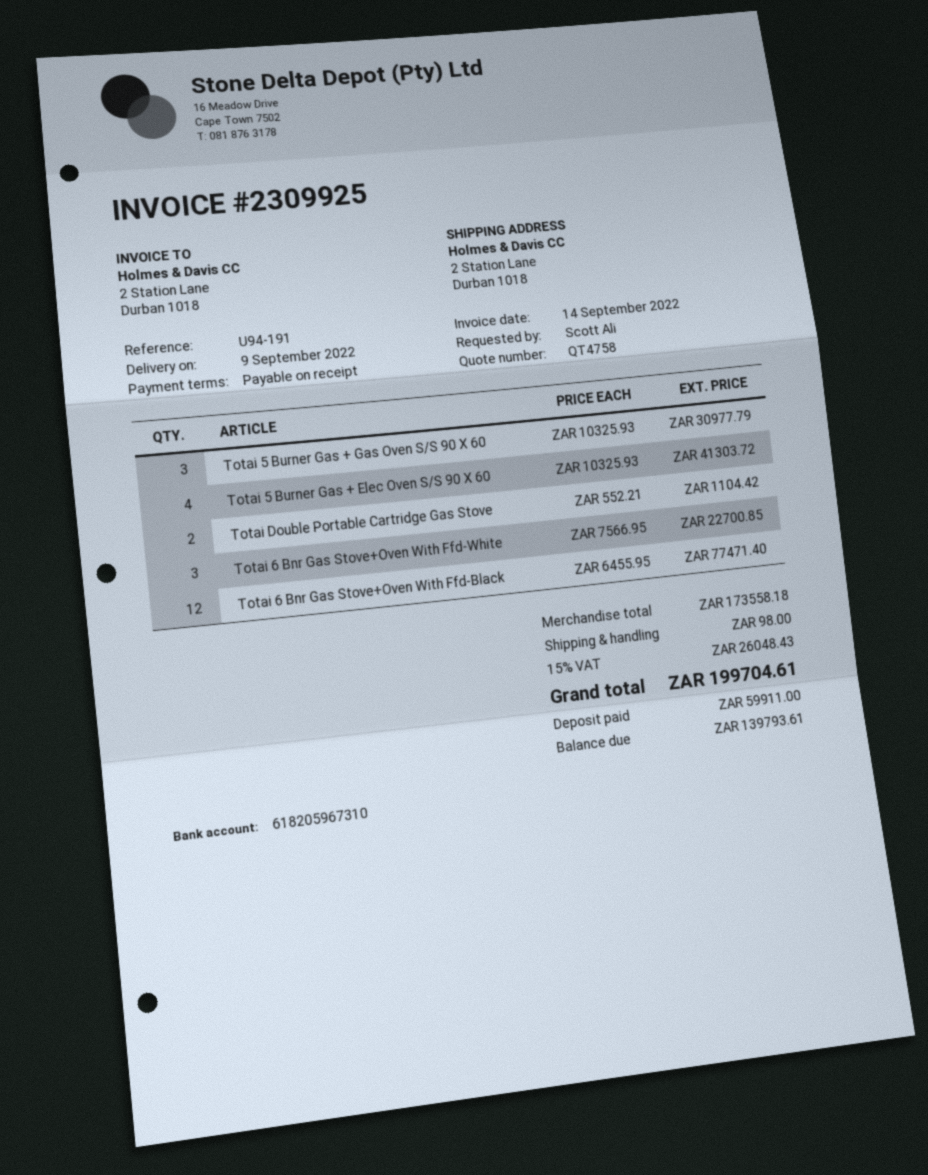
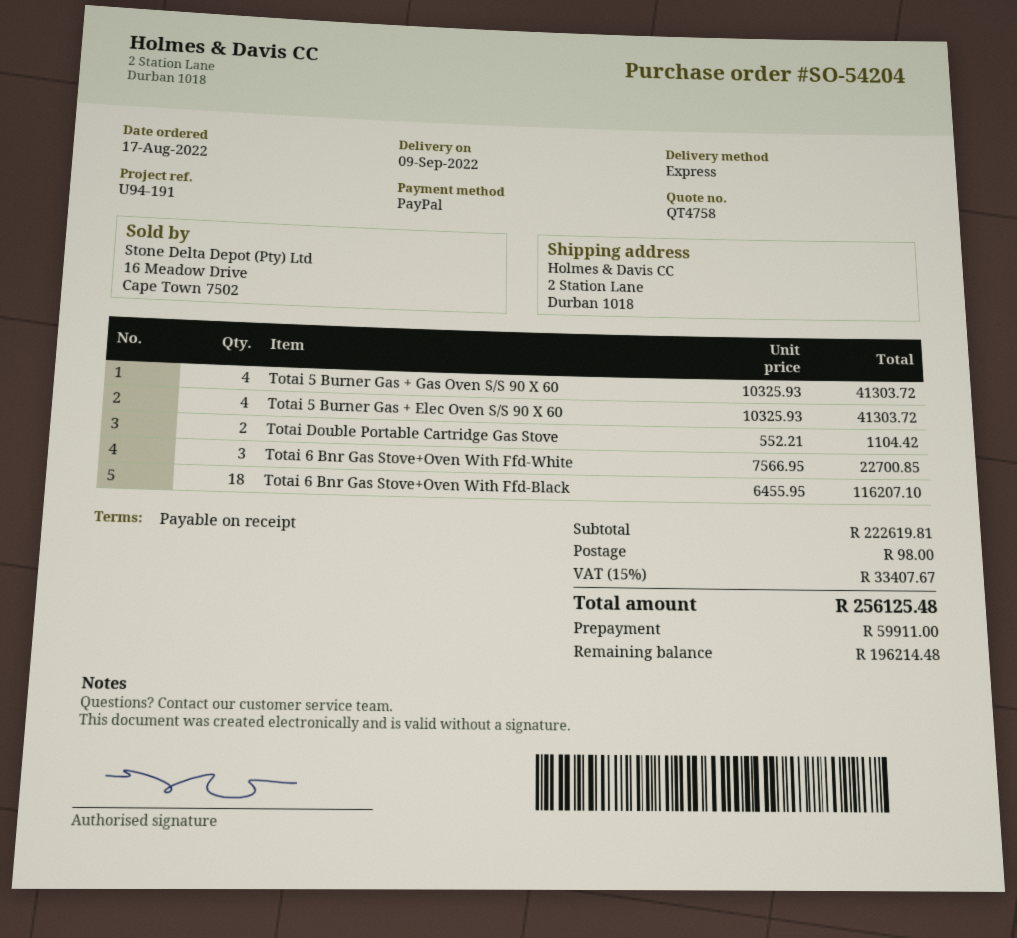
Totai 5 Burner Gas + Gas Oven S/S 90 X 60: 3 x 10325.93 = 30977.79 -> 4 x 10325.93 = 41303.72
Totai 6 Bnr Gas Stove+Oven With Ffd-Black: 12 x 6455.95 = 77471.40 -> 18 x 6455.95 = 116207.10
subtotal: 173558.18 -> 222619.81
tax: 15% = 26048.43 -> 15% = 33407.67
total: 199704.61 -> 256125.48
balance: 139793.61 -> 196214.48

